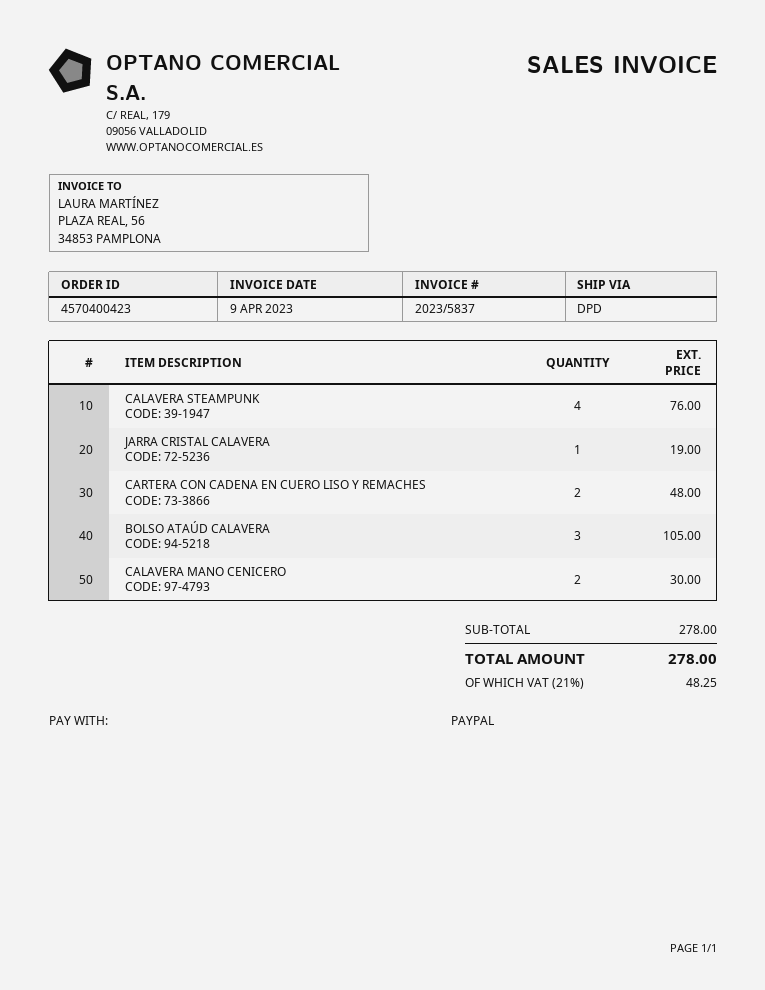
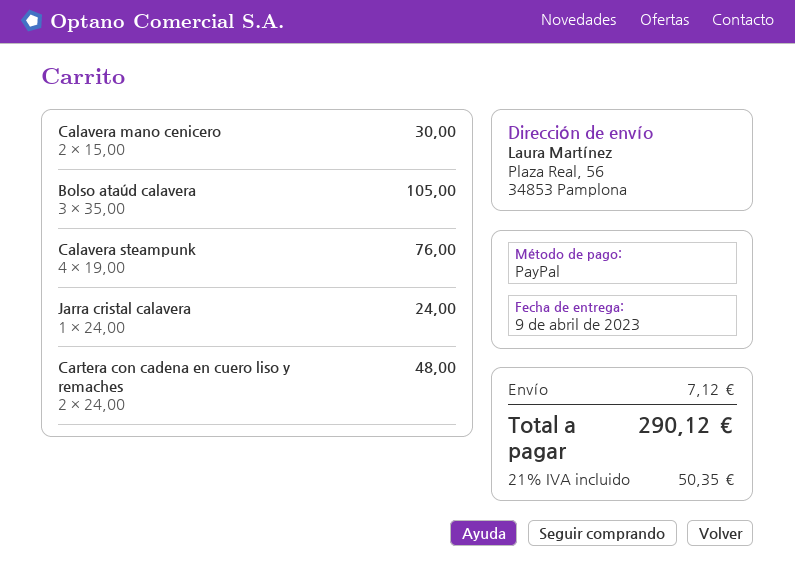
JARRA CRISTAL CALAVERA: 1 for 19.00 -> 1 for 24.00
shipping: none -> 7.12
tax: 21% = 48.25 -> 21% = 50.35
total: 278.00 -> 290.12

